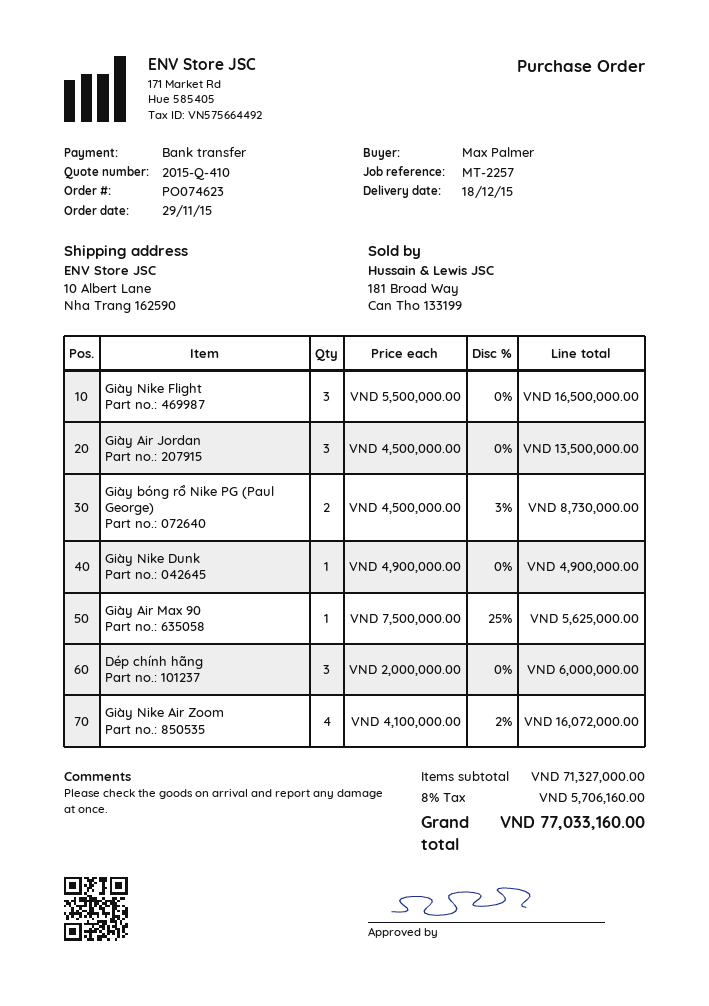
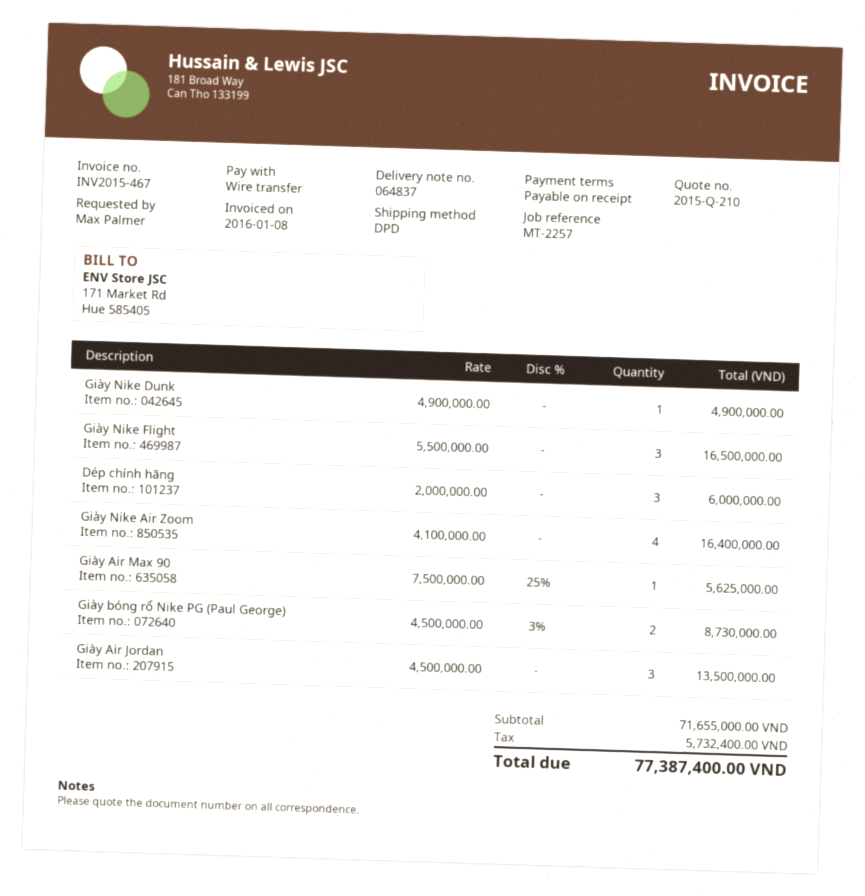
quote number: 2015-Q-410 -> 2015-Q-210
Giày Nike Air Zoom: 4 x 4100000.00 - 2% = 16072000.00 -> 4 x 4100000.00 = 16400000.00
subtotal: 71327000.00 -> 71655000.00
tax: 5706160.00 -> 5732400.00
total: 77033160.00 -> 77387400.00

